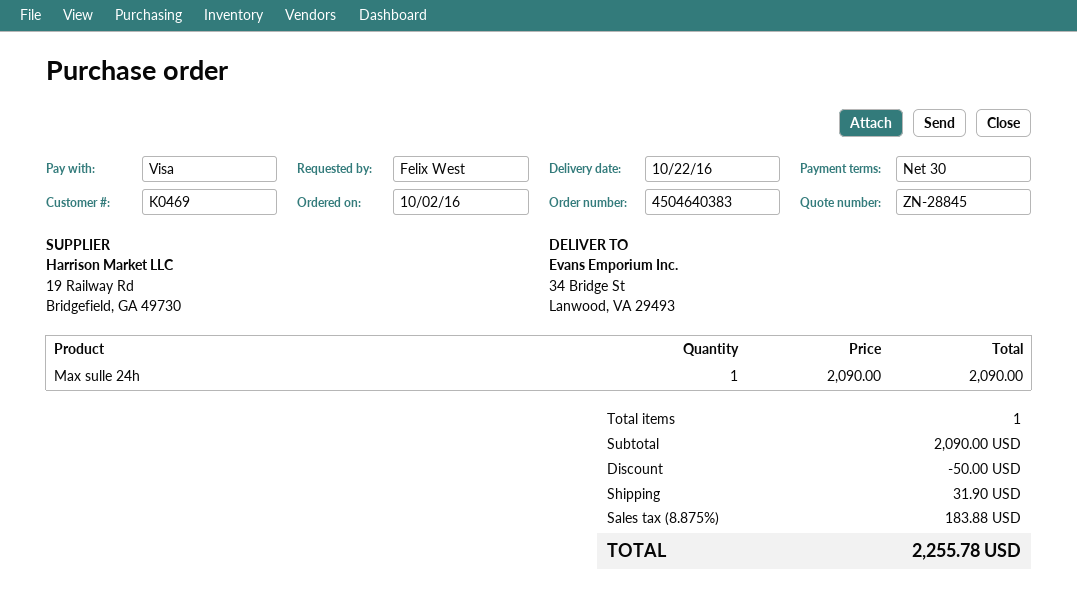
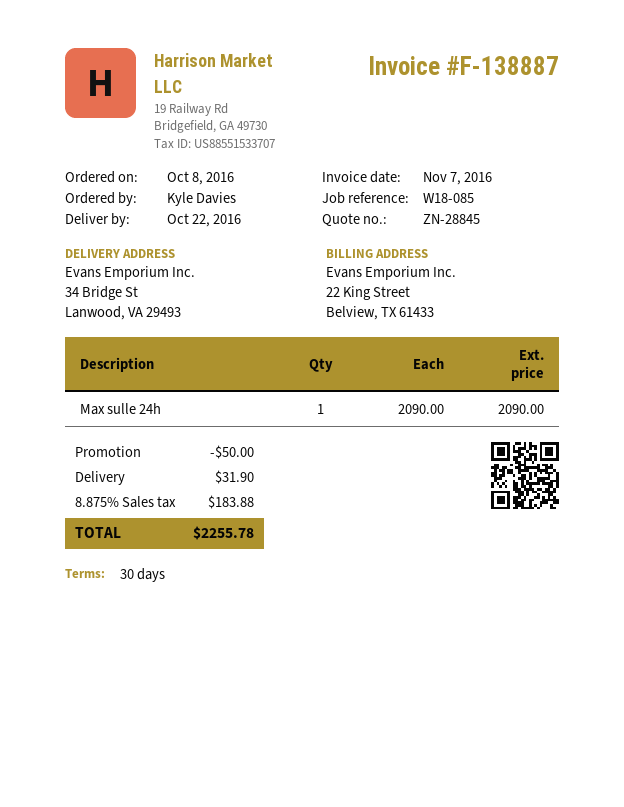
order date: 2016-10-02 -> 2016-10-08
ordered by: Felix West -> Kyle Davies

